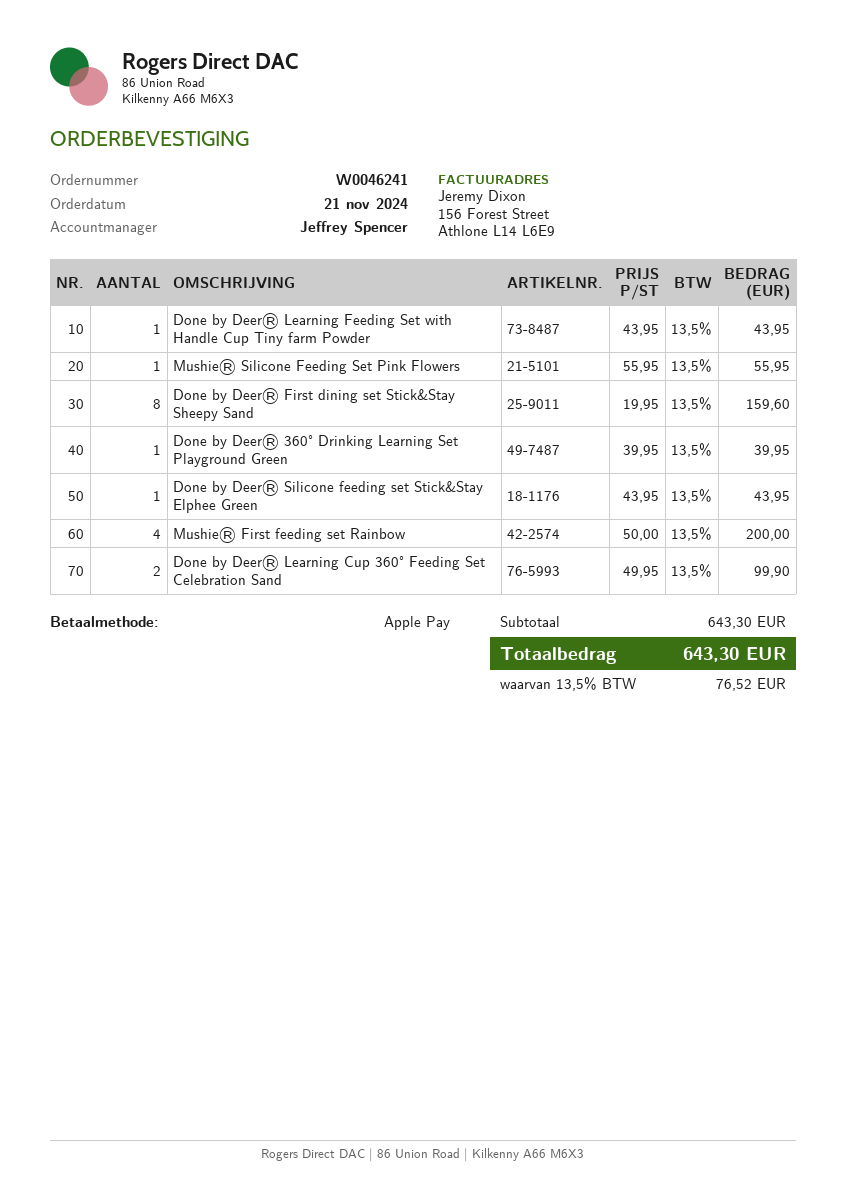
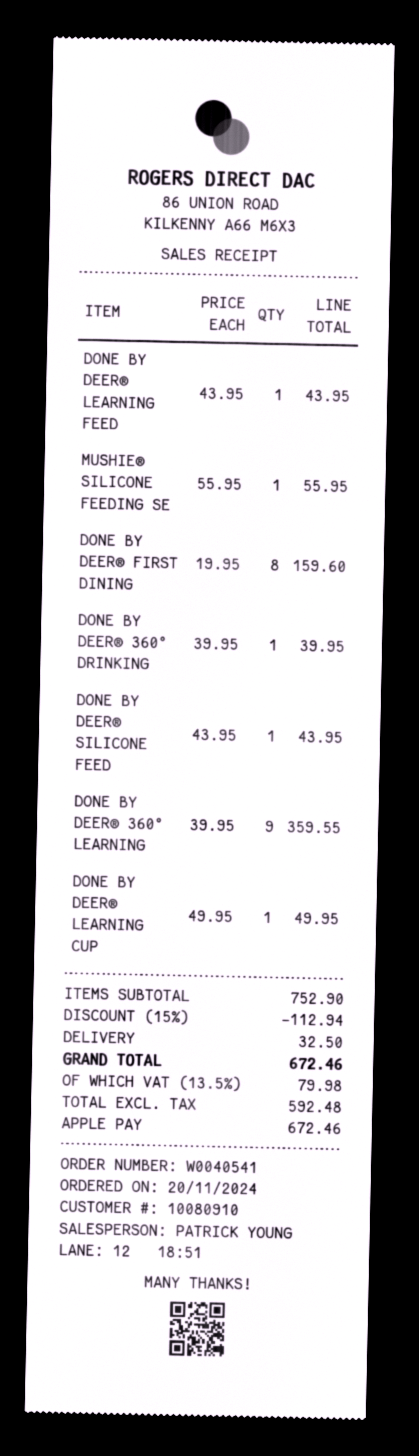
order number: W0046241 -> W0040541
order date: 2024-11-21 -> 2024-11-20
sales rep: Jeffrey Spencer -> PATRICK YOUNG
Mushie® First feeding set Rainbow: 4 x 50.00 = 200.00 -> none
Done by Deer® Learning Cup 360° Feeding Set Celebration Sand: 2 x 49.95 = 99.90 -> 1 x 49.95 = 49.95
DONE BY DEER® 360° LEARNING: none -> 9 x 39.95 = 359.55
subtotal: 643.30 -> 752.90
discount: none -> 15% = 112.94
shipping: none -> 32.50
tax: 13.5% = 76.52 -> 13.5% = 79.98
total: 643.30 -> 672.46

